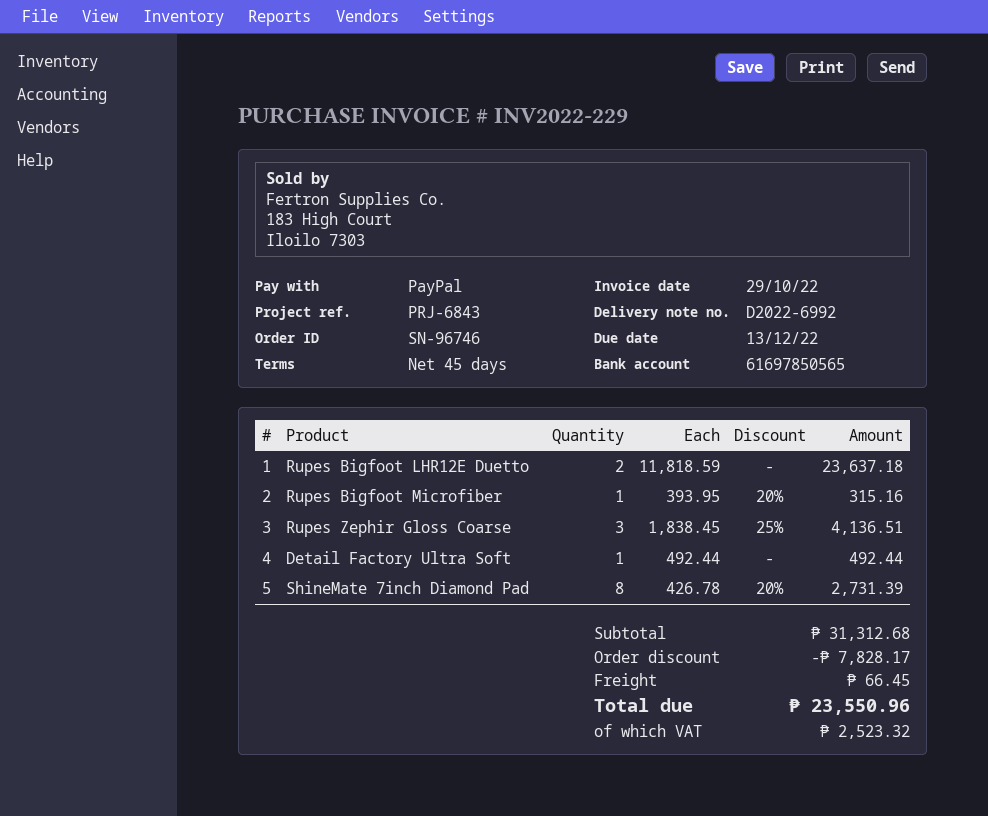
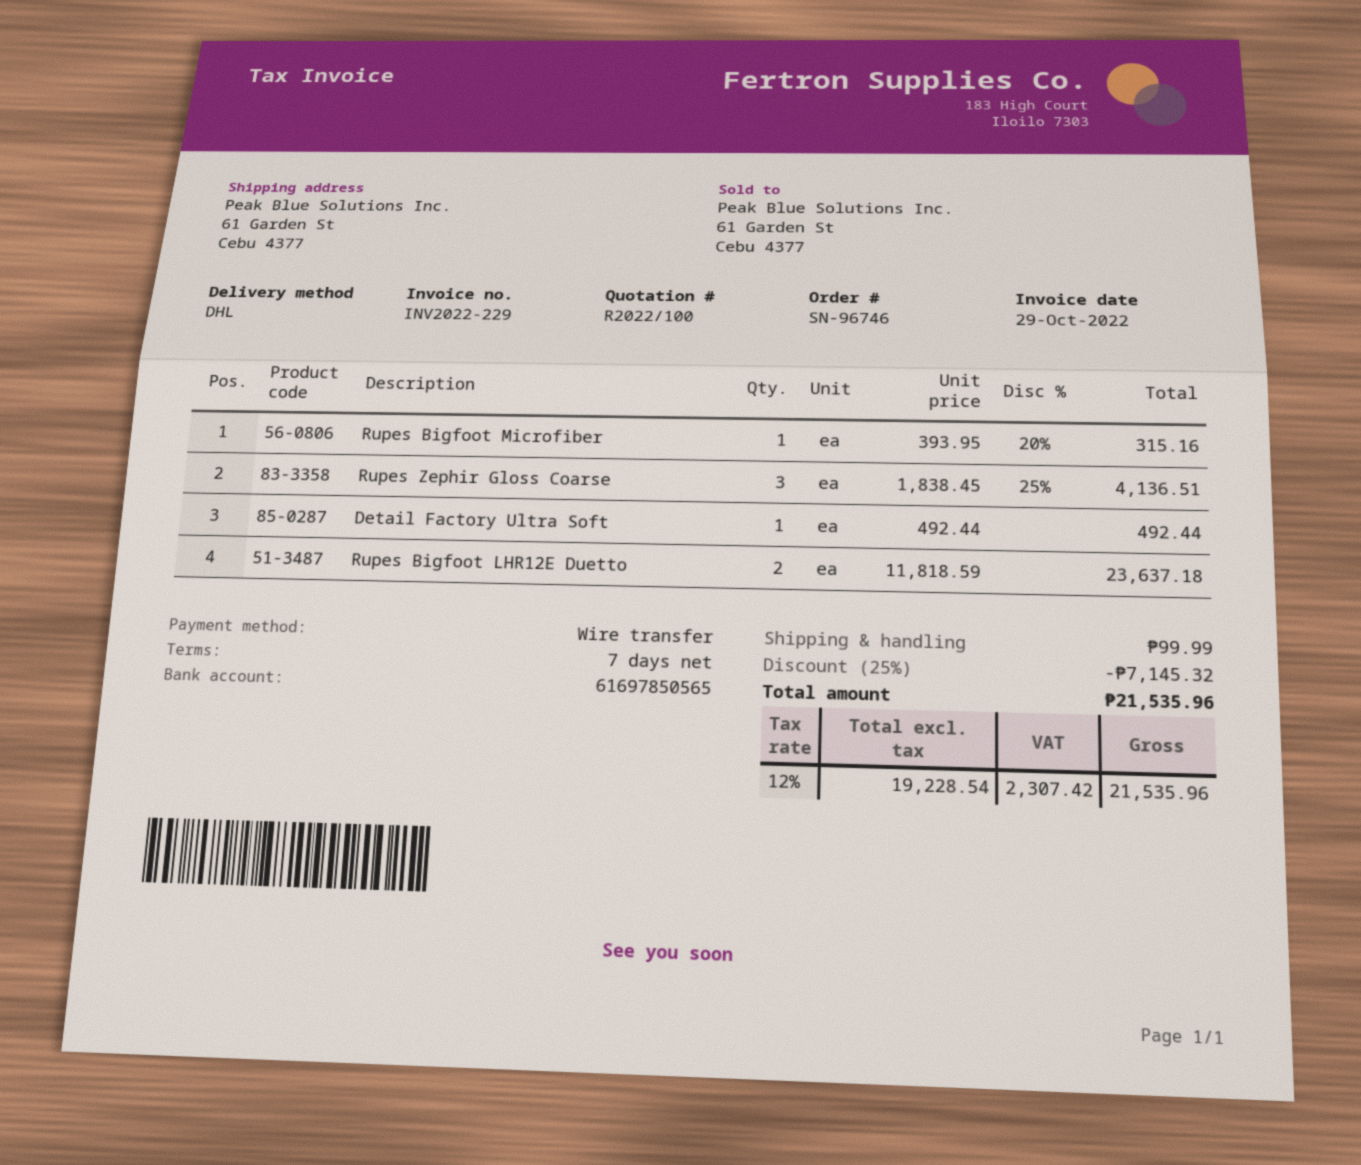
payment terms: 45 days -> 7 days
payment method: PayPal -> bank transfer
ShineMate 7inch Diamond Pad: 8 x 426.78 - 20% = 2731.39 -> none
discount: 7828.17 -> 7145.32
shipping: 66.45 -> 99.99
tax: 2523.32 -> 2307.42
total: 23550.96 -> 21535.96

